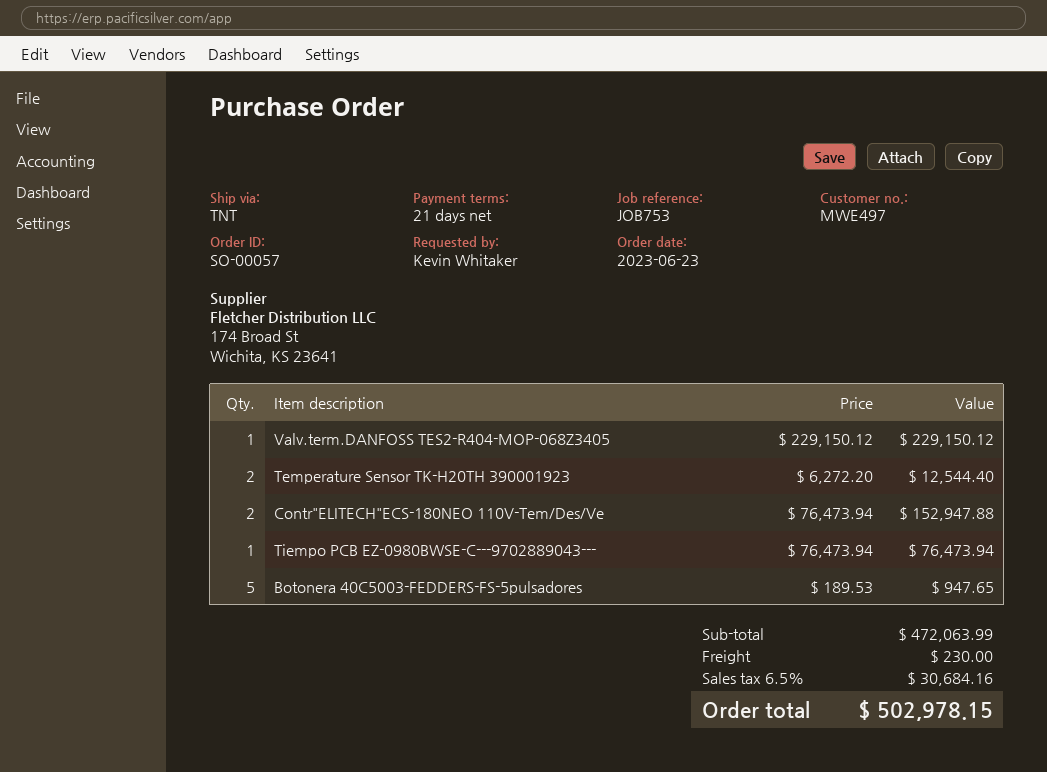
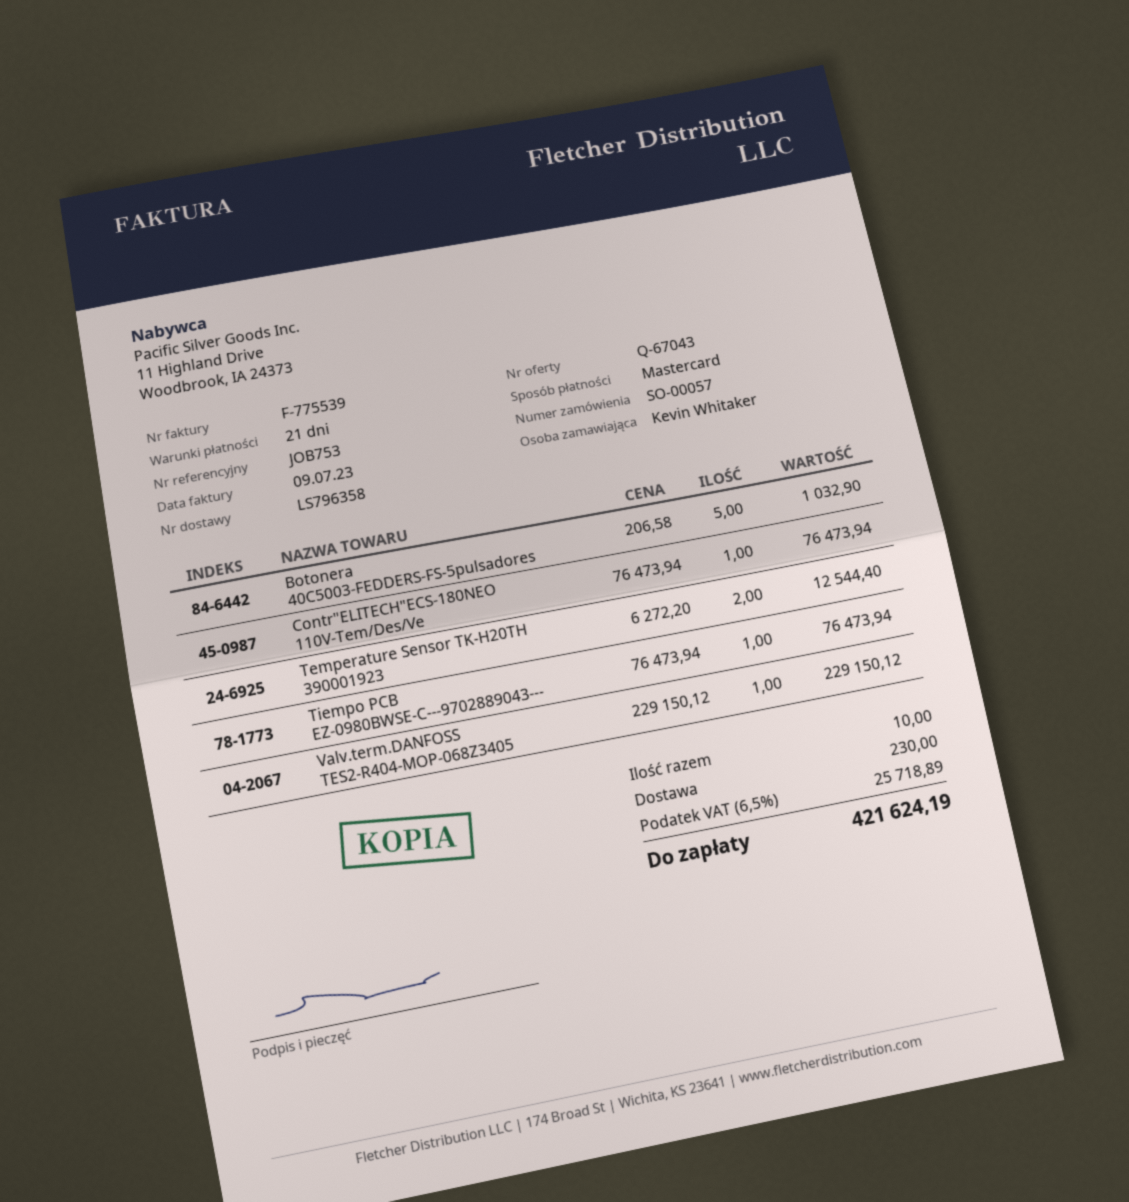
Contr"ELITECH"ECS-180NEO 110V-Tem/Des/Ve: 2 x 76473.94 = 152947.88 -> 1 x 76473.94 = 76473.94
Botonera 40C5003-FEDDERS-FS-5pulsadores: 5 x 189.53 = 947.65 -> 5 x 206.58 = 1032.90
tax: 6.5% = 30684.16 -> 6.5% = 25718.89
total: 502978.15 -> 421624.19

